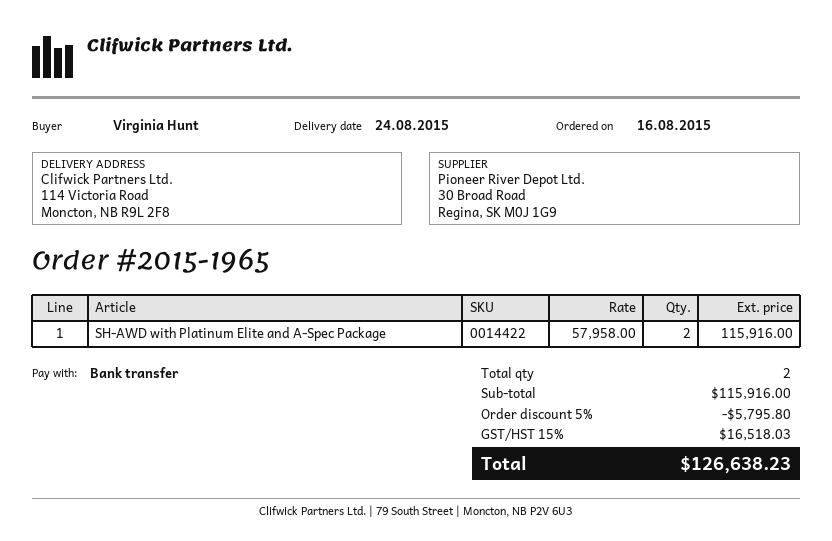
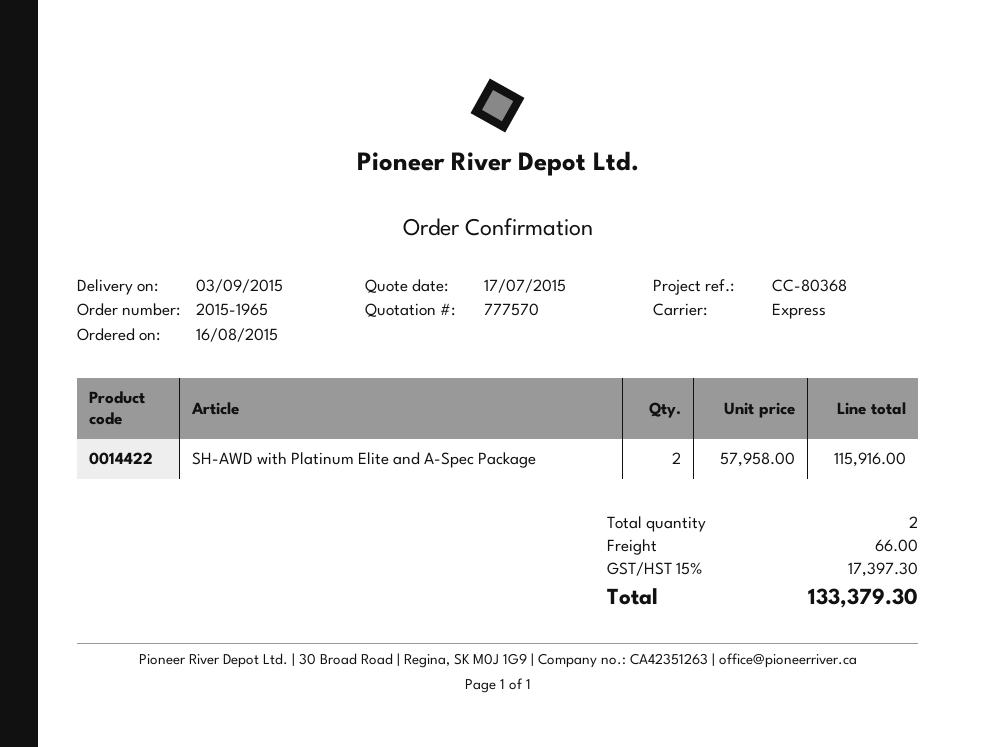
delivery date: 2015-08-24 -> 2015-09-03
discount: 5% = 5795.80 -> none
shipping: none -> 66.00
tax: 15% = 16518.03 -> 15% = 17397.30
total: 126638.23 -> 133379.30

